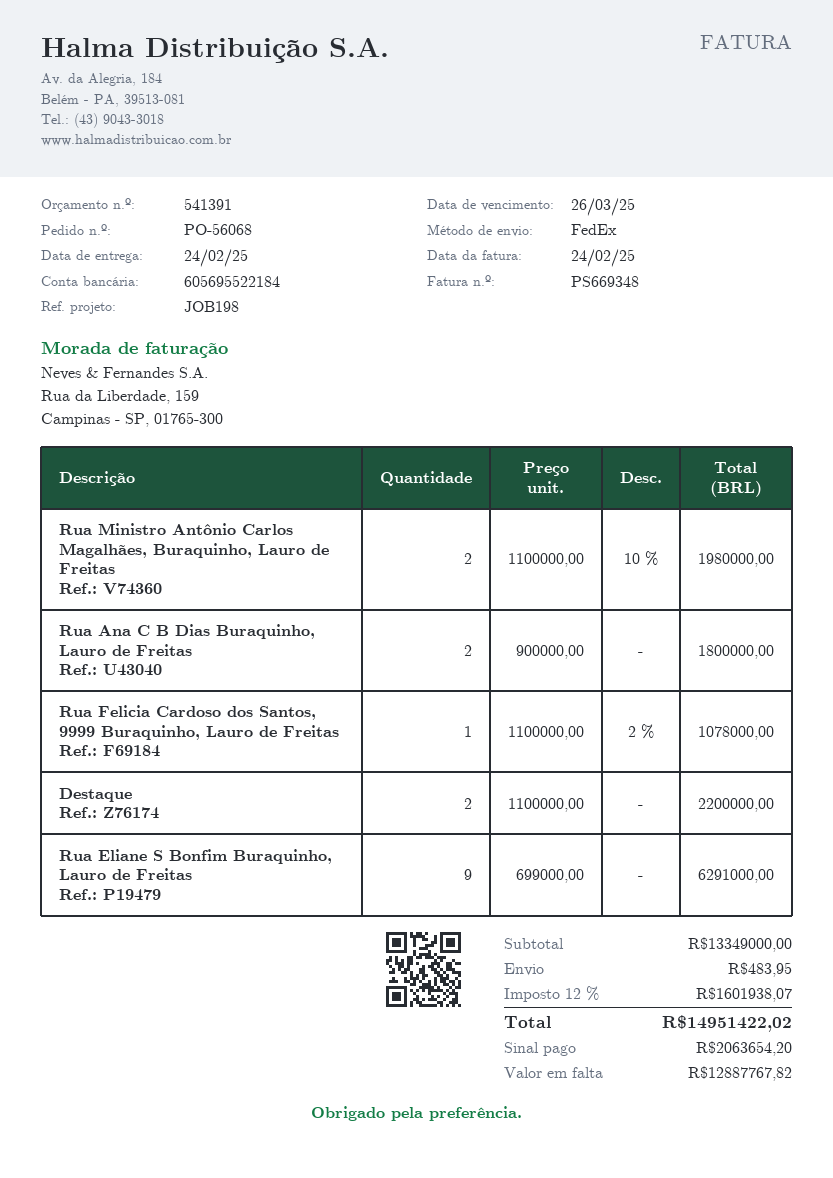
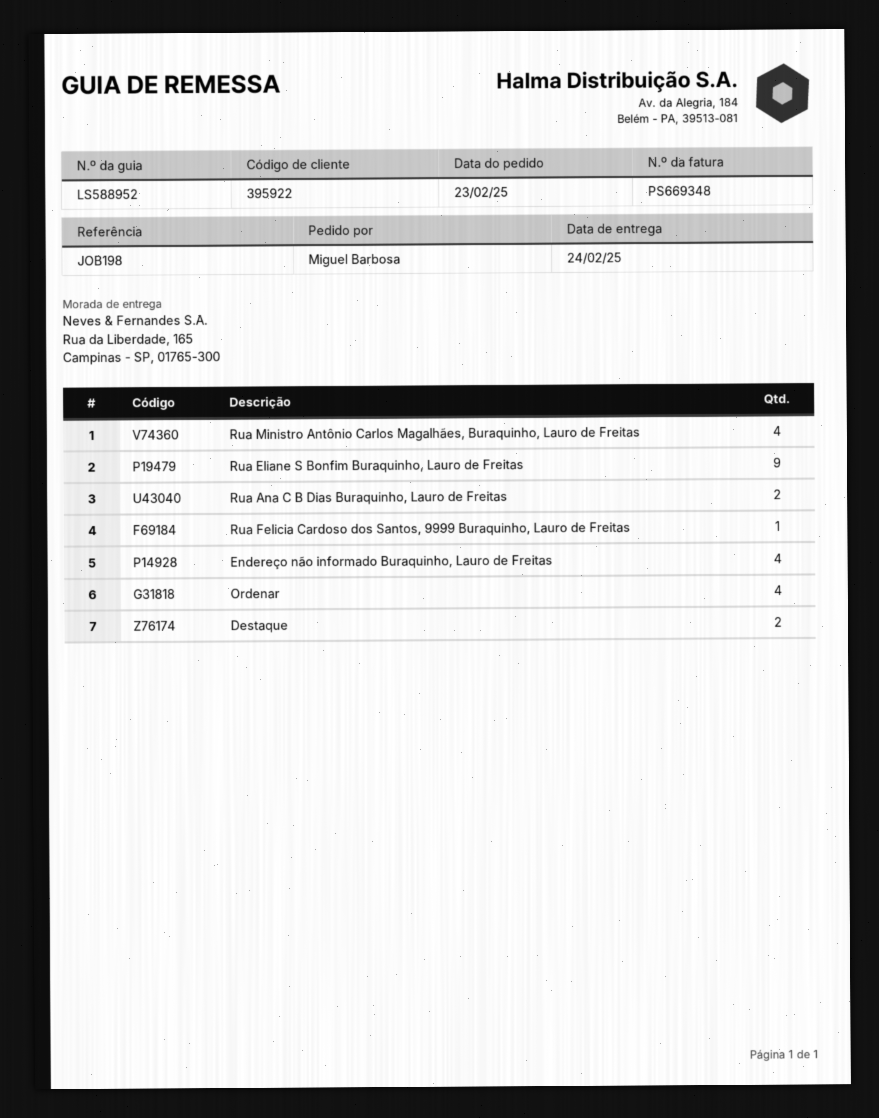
Rua Ministro Antônio Carlos Magalhães, Buraquinho, Lauro de Freitas: 2 -> 4
Endereço não informado Buraquinho, Lauro de Freitas: none -> 4
Ordenar: none -> 4

